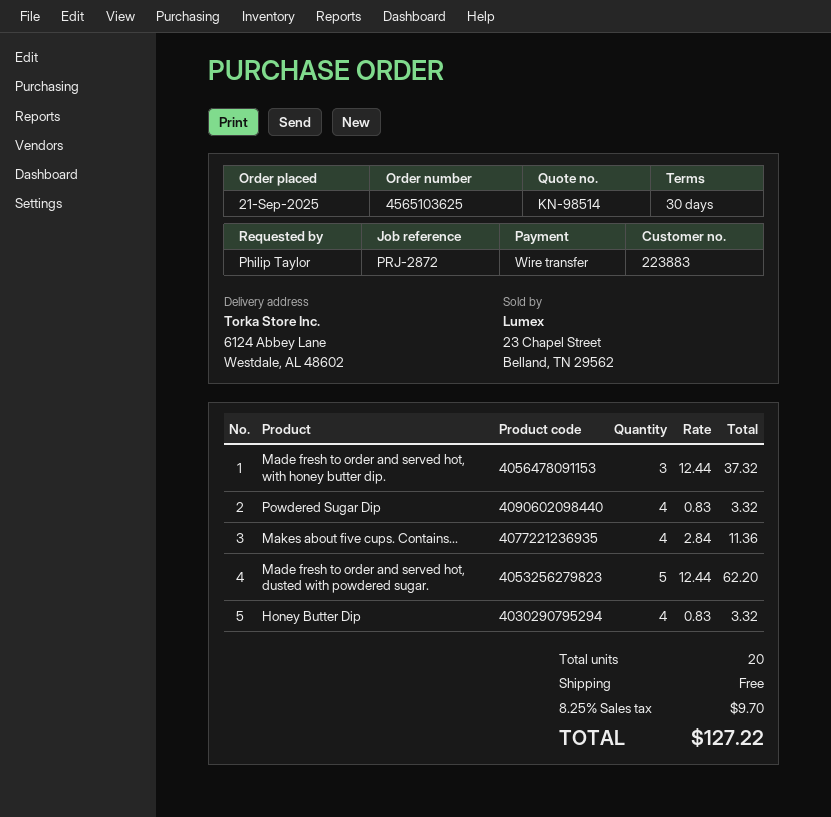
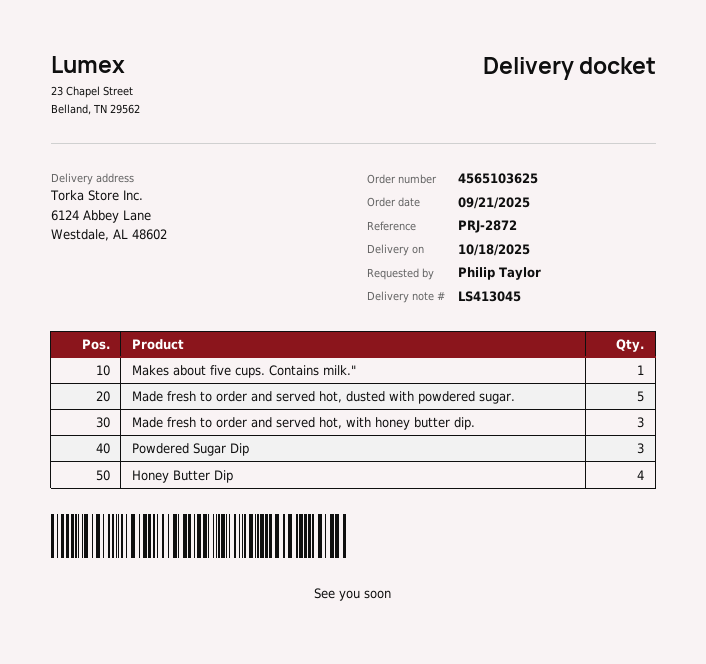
Powdered Sugar Dip: 4 -> 3
Makes about five cups. Contains...: 4 -> 1

